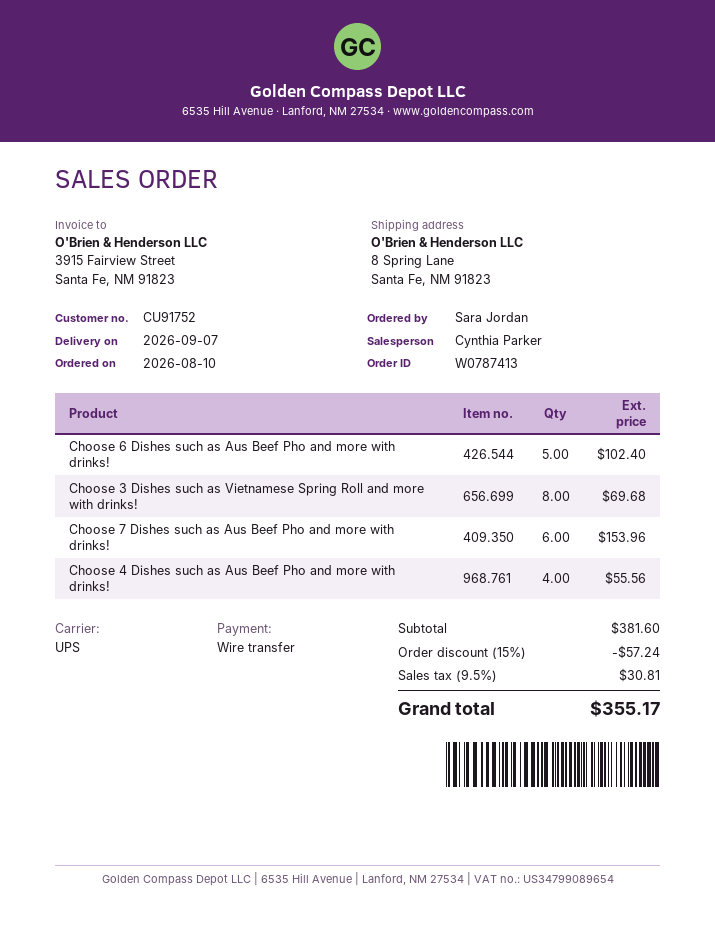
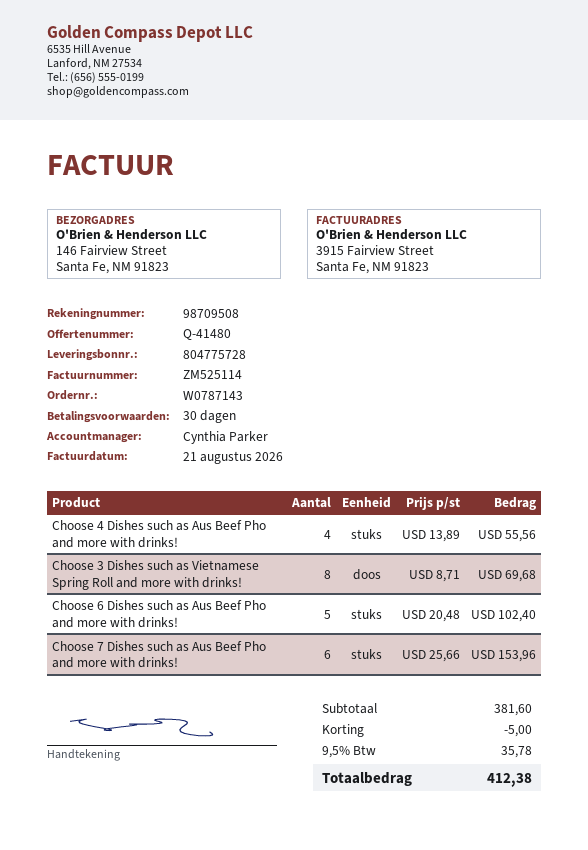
order number: W0787413 -> W0787143
ship to: 8 Spring Lane, Santa Fe, NM 91823 -> 146 Fairview Street, Santa Fe, NM 91823
discount: 57.24 -> 5.00
tax: 9.5% = 30.81 -> 9.5% = 35.78
total: 355.17 -> 412.38

